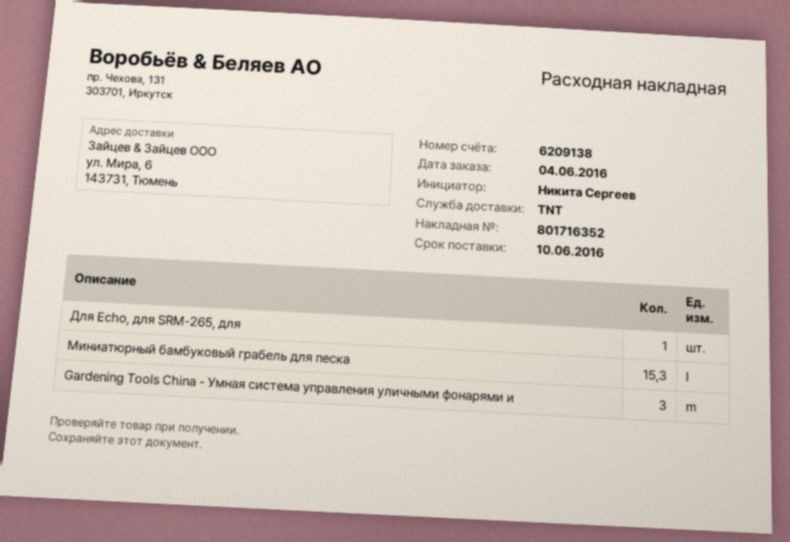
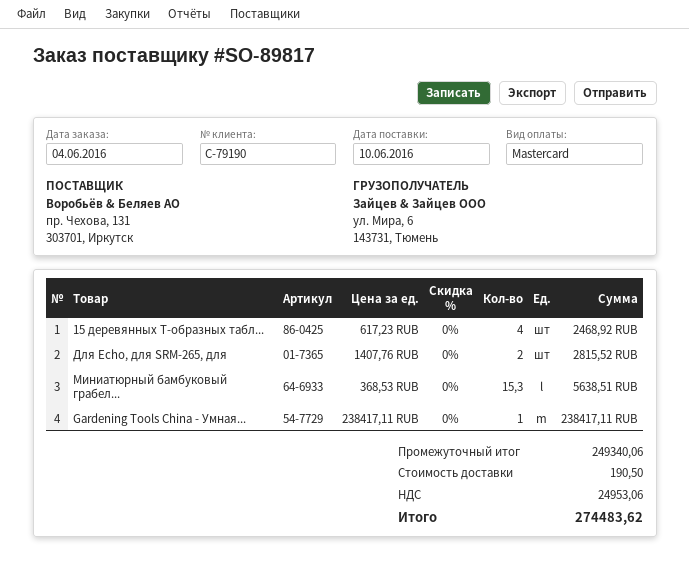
Для Echo, для SRM-265, для: 1 -> 2
Gardening Tools China - Умная система управления уличными фонарями и: 3 -> 1
15 деревянных Т-образных табл...: none -> 4

